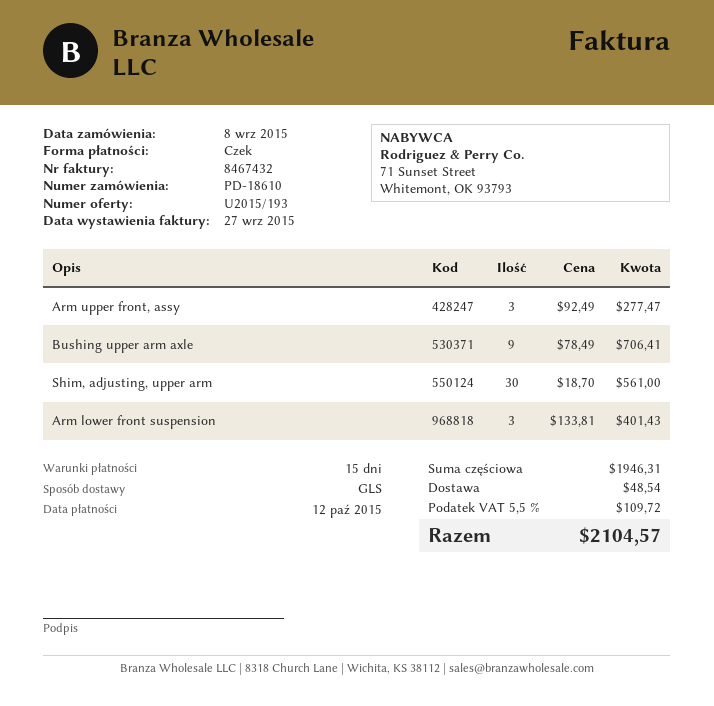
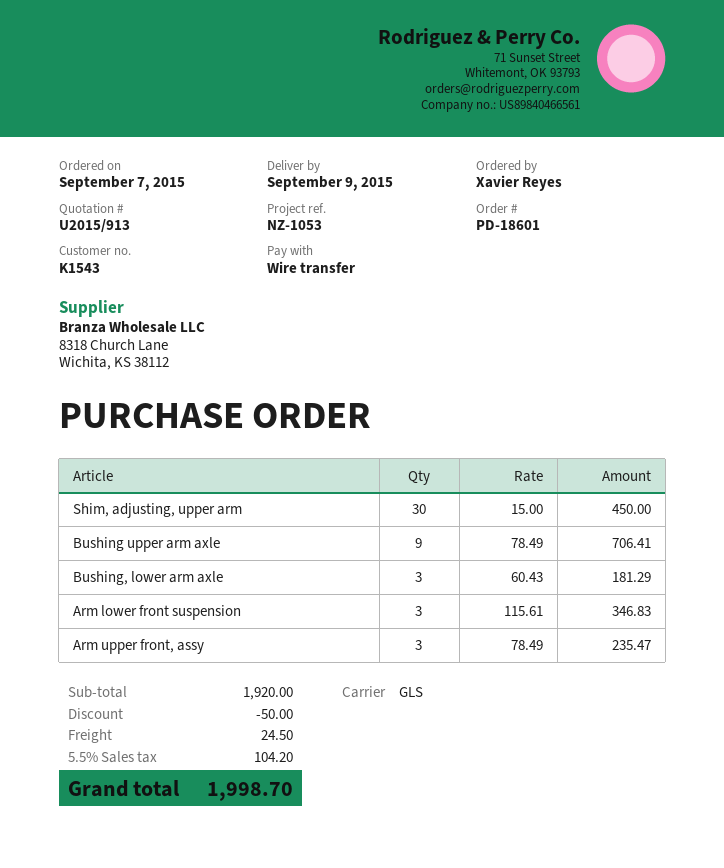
quote number: U2015/193 -> U2015/913
order number: PD-18610 -> PD-18601
order date: 2015-09-08 -> 2015-09-07
payment method: cheque -> bank transfer
Arm upper front, assy: 3 x 92.49 = 277.47 -> 3 x 78.49 = 235.47
Shim, adjusting, upper arm: 30 x 18.70 = 561.00 -> 30 x 15.00 = 450.00
Arm lower front suspension: 3 x 133.81 = 401.43 -> 3 x 115.61 = 346.83
Bushing, lower arm axle: none -> 3 x 60.43 = 181.29
subtotal: 1946.31 -> 1920.00
discount: none -> 50.00
shipping: 48.54 -> 24.50
tax: 5.5% = 109.72 -> 5.5% = 104.20
total: 2104.57 -> 1998.70

